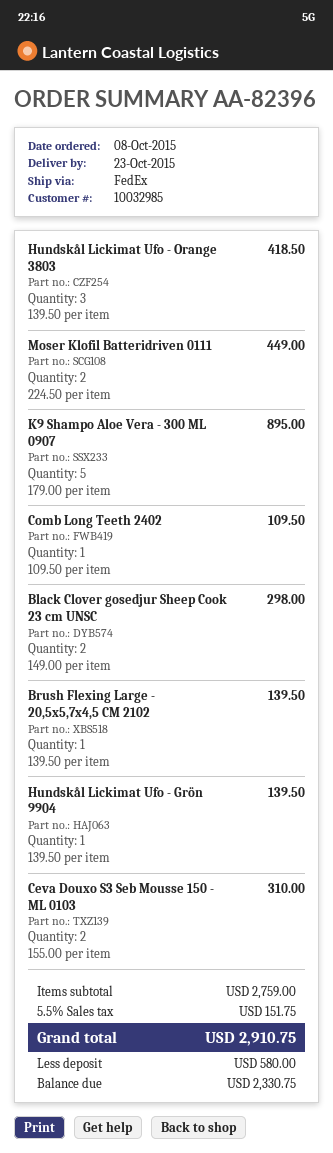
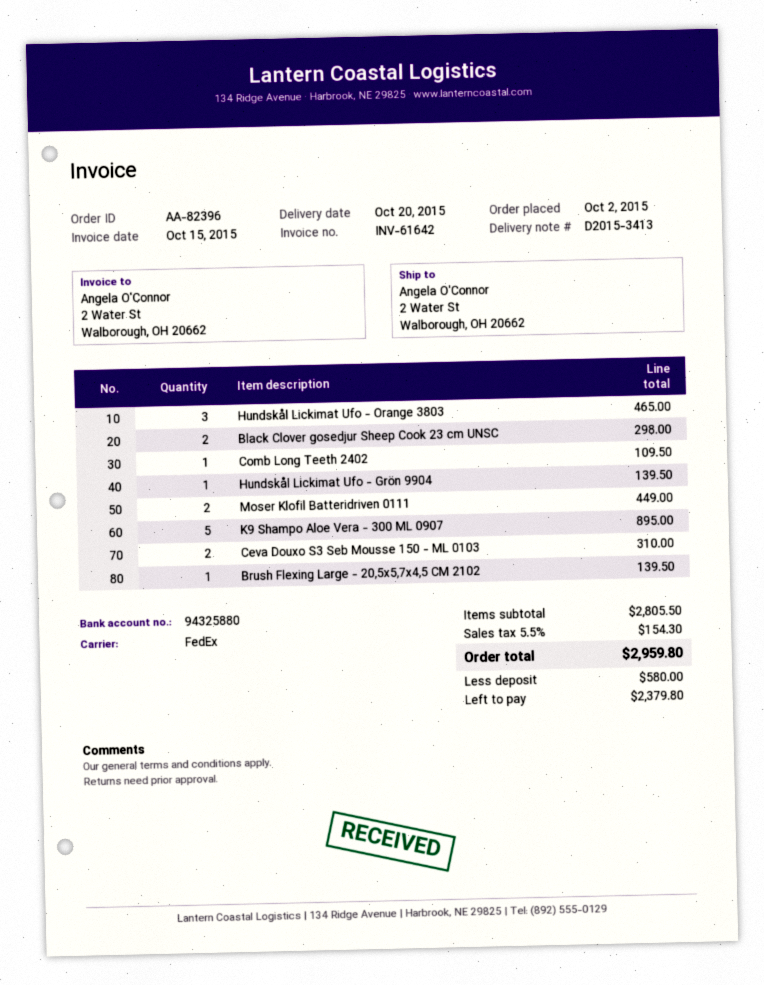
order date: 2015-10-08 -> 2015-10-02
delivery date: 2015-10-23 -> 2015-10-20
Hundskål Lickimat Ufo - Orange 3803: 3 for 418.50 -> 3 for 465.00
subtotal: 2759.00 -> 2805.50
tax: 5.5% = 151.75 -> 5.5% = 154.30
total: 2910.75 -> 2959.80
balance: 2330.75 -> 2379.80

